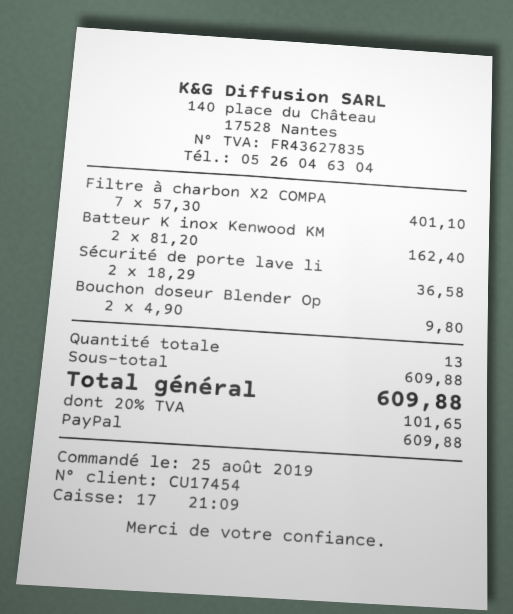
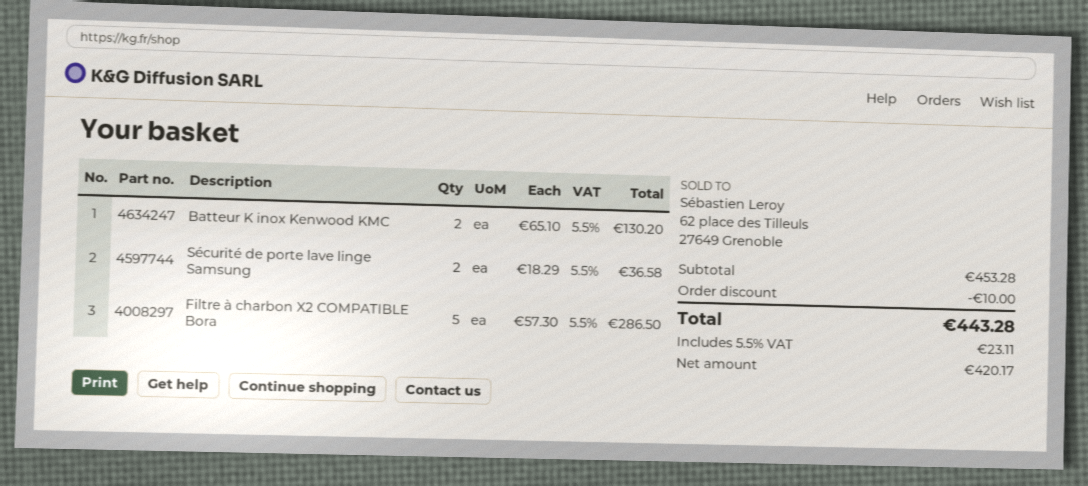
Filtre à charbon X2 COMPA: 7 x 57.30 = 401.10 -> 5 x 57.30 = 286.50
Batteur K inox Kenwood KM: 2 x 81.20 = 162.40 -> 2 x 65.10 = 130.20
Bouchon doseur Blender Op: 2 x 4.90 = 9.80 -> none
subtotal: 609.88 -> 453.28
discount: none -> 10.00
tax: 20% = 101.65 -> 5.5% = 23.11
total: 609.88 -> 443.28

